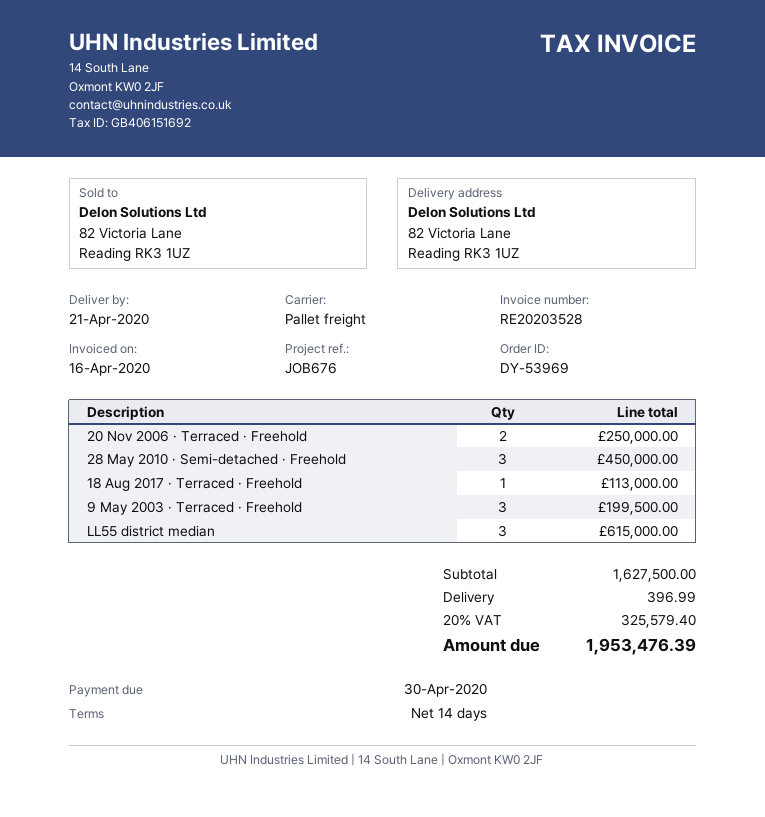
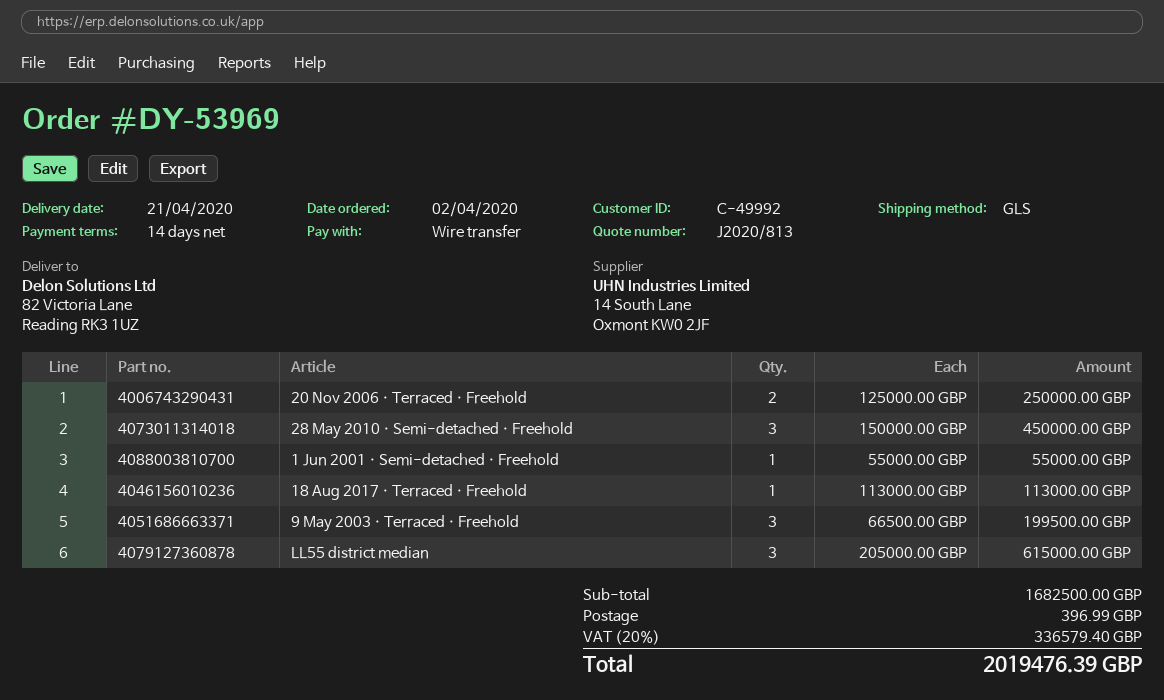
shipping method: pallet freight -> GLS
1 Jun 2001 · Semi-detached · Freehold: none -> 1 for 55000.00
subtotal: 1627500.00 -> 1682500.00
tax: 20% = 325579.40 -> 20% = 336579.40
total: 1953476.39 -> 2019476.39

